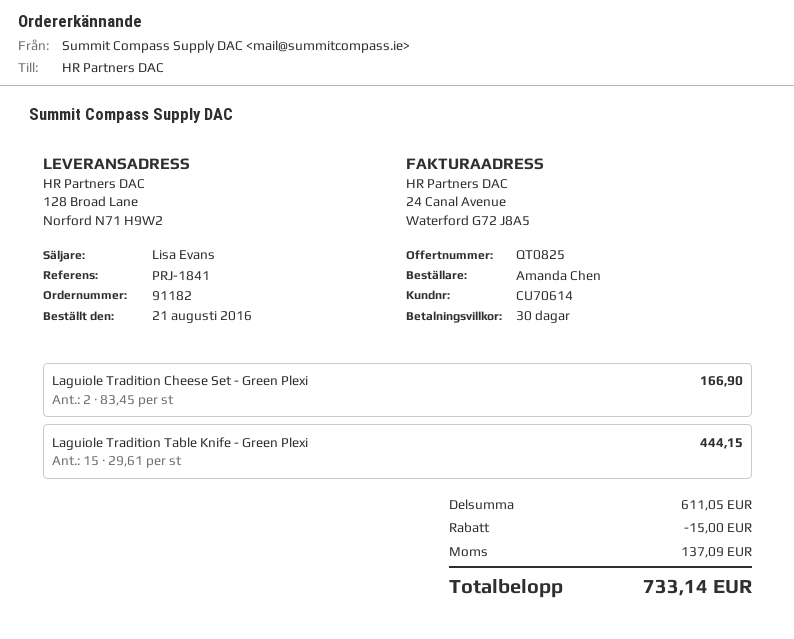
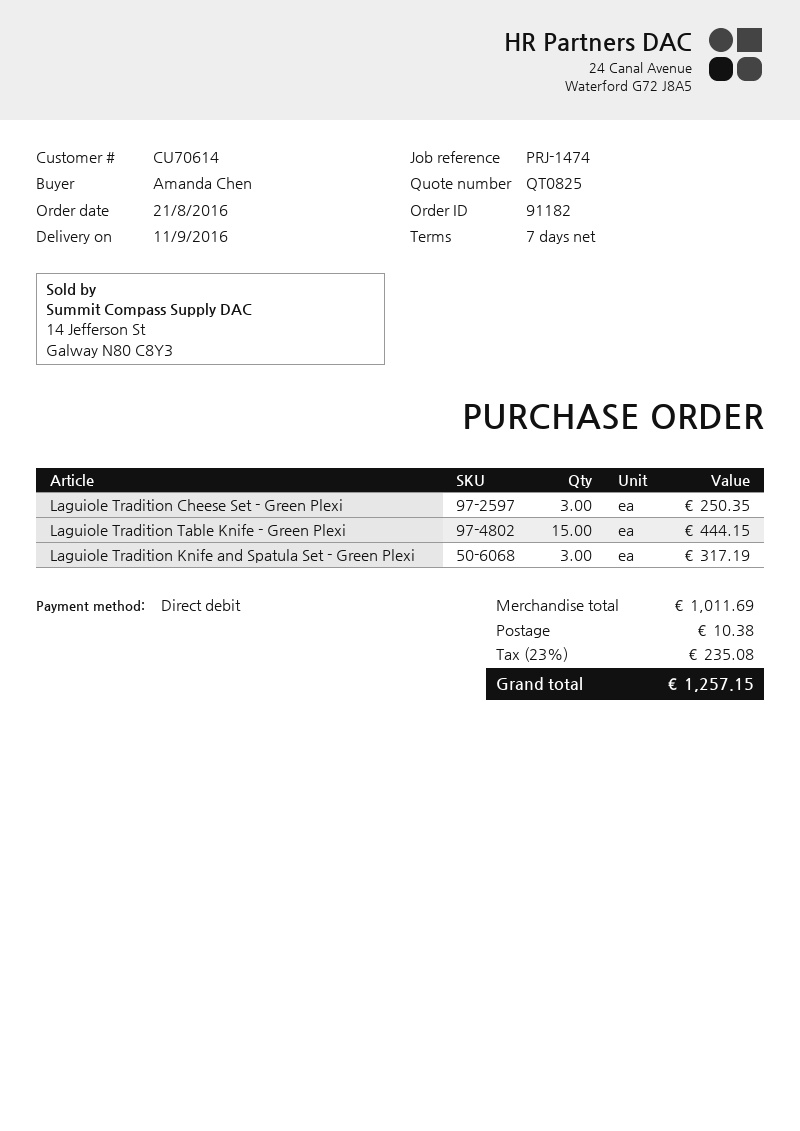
payment terms: 30 days -> 7 days
reference: PRJ-1841 -> PRJ-1474
Laguiole Tradition Cheese Set - Green Plexi: 2 for 166.90 -> 3 for 250.35
Laguiole Tradition Knife and Spatula Set - Green Plexi: none -> 3 for 317.19
subtotal: 611.05 -> 1011.69
discount: 15.00 -> none
shipping: none -> 10.38
tax: 137.09 -> 235.08
total: 733.14 -> 1257.15

